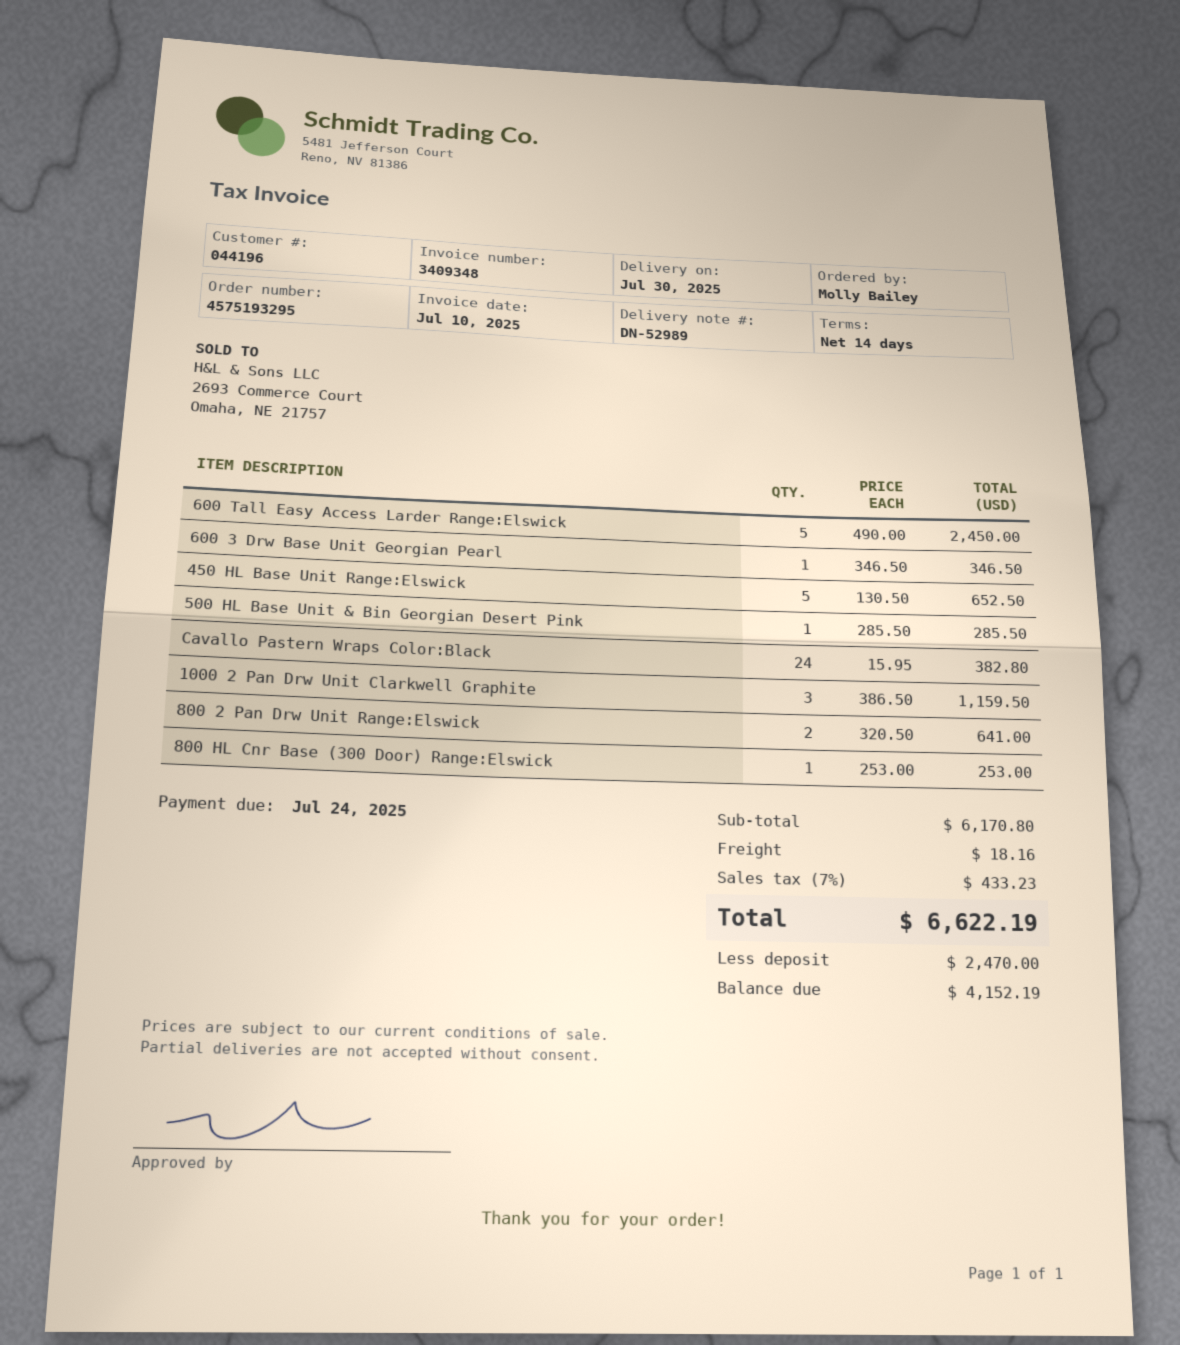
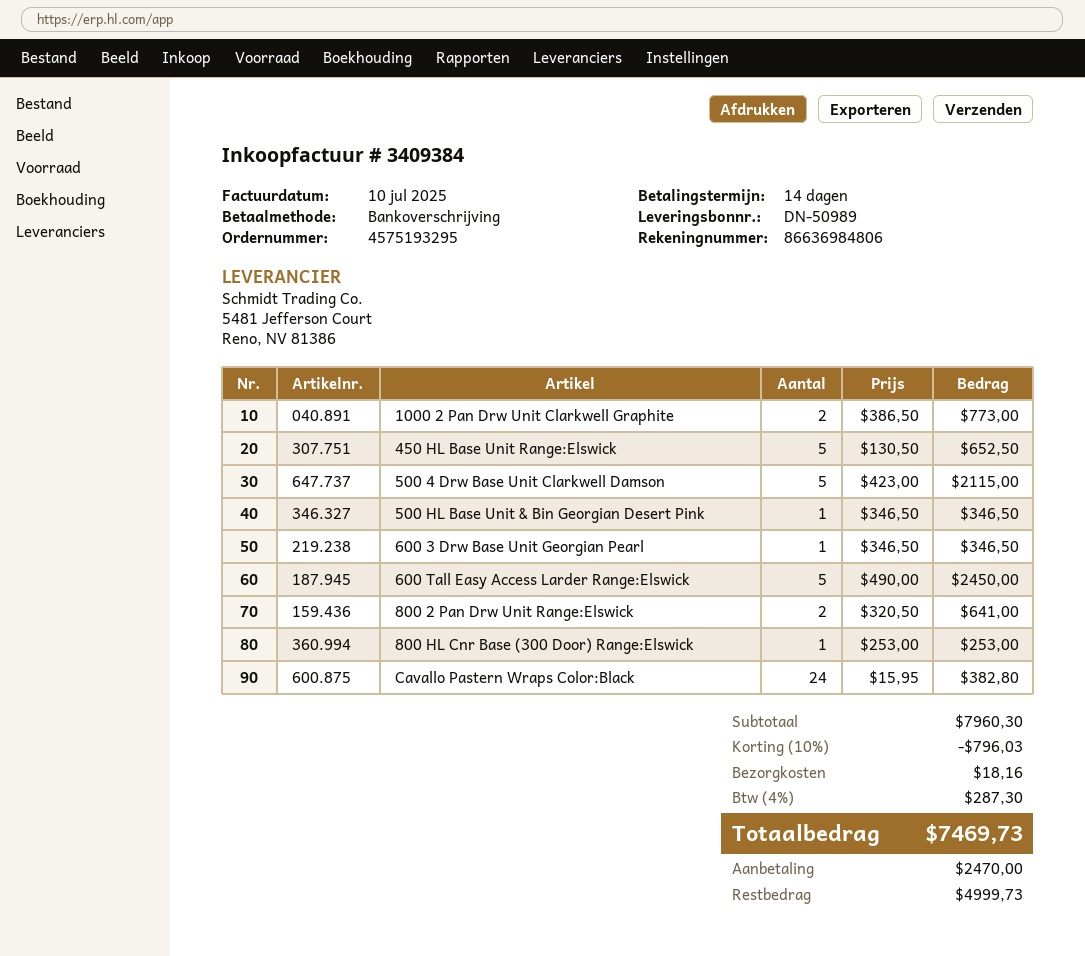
delivery note number: DN-52989 -> DN-50989
invoice number: 3409348 -> 3409384
500 HL Base Unit & Bin Georgian Desert Pink: 1 x 285.50 = 285.50 -> 1 x 346.50 = 346.50
1000 2 Pan Drw Unit Clarkwell Graphite: 3 x 386.50 = 1159.50 -> 2 x 386.50 = 773.00
500 4 Drw Base Unit Clarkwell Damson: none -> 5 x 423.00 = 2115.00
subtotal: 6170.80 -> 7960.30
discount: none -> 10% = 796.03
tax: 7% = 433.23 -> 4% = 287.30
total: 6622.19 -> 7469.73
balance: 4152.19 -> 4999.73

